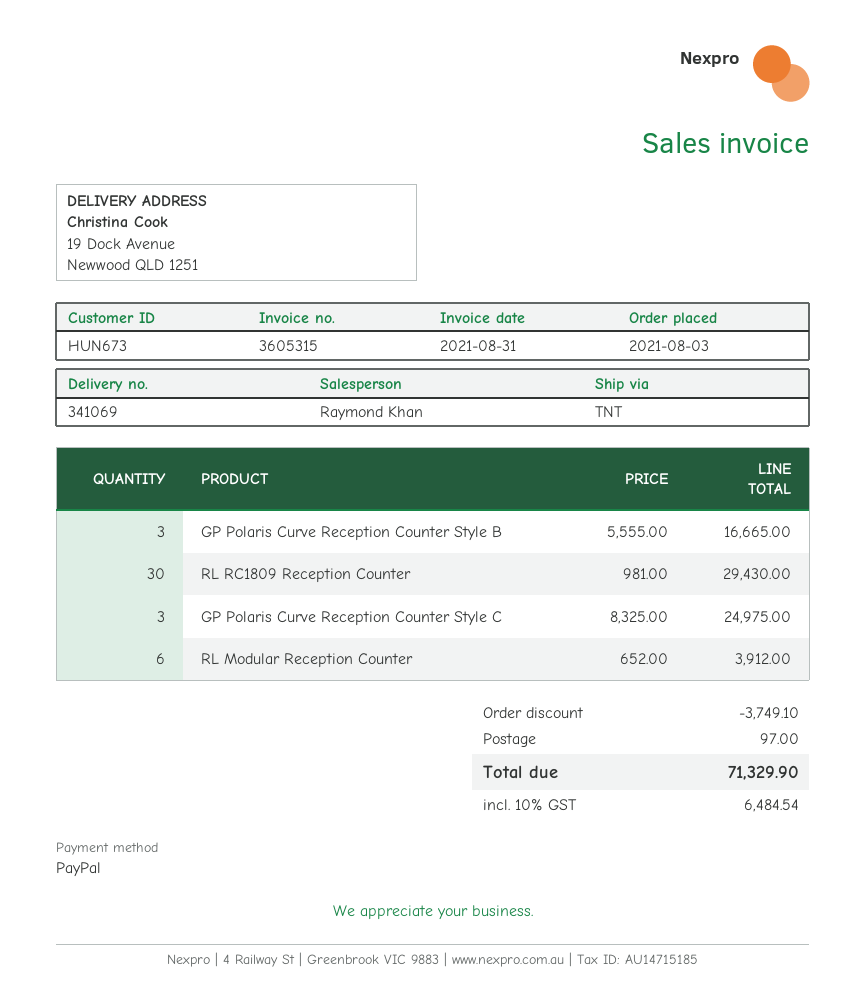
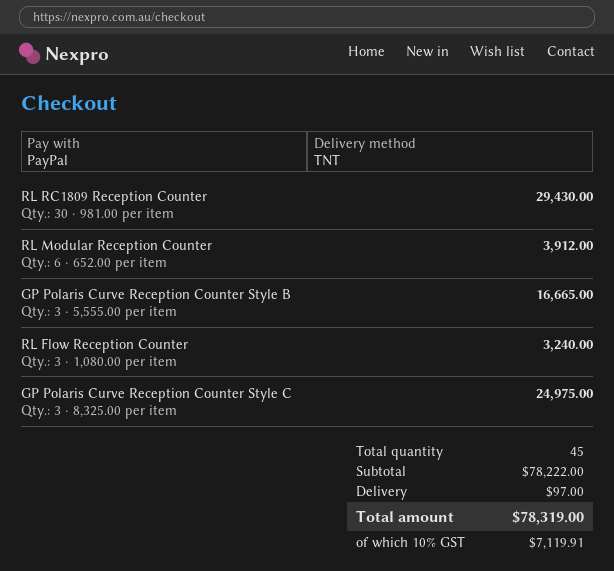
RL Flow Reception Counter: none -> 3 x 1080.00 = 3240.00
discount: 3749.10 -> none
tax: 10% = 6484.54 -> 10% = 7119.91
total: 71329.90 -> 78319.00

